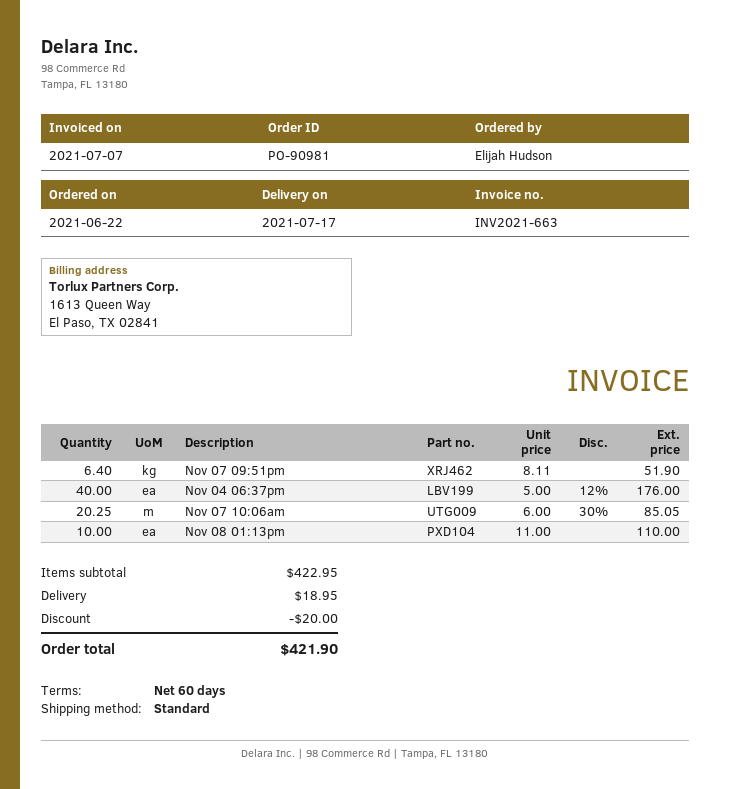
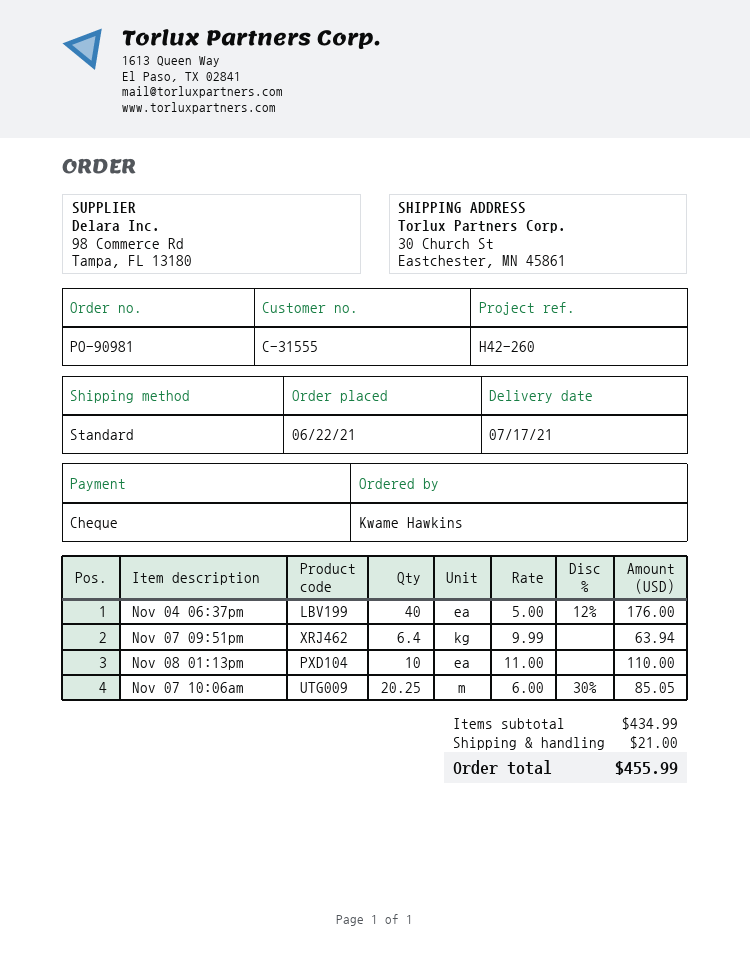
ordered by: Elijah Hudson -> Kwame Hawkins
Nov 07 09:51pm: 6.4 x 8.11 = 51.90 -> 6.4 x 9.99 = 63.94
subtotal: 422.95 -> 434.99
discount: 20.00 -> none
shipping: 18.95 -> 21.00
total: 421.90 -> 455.99

